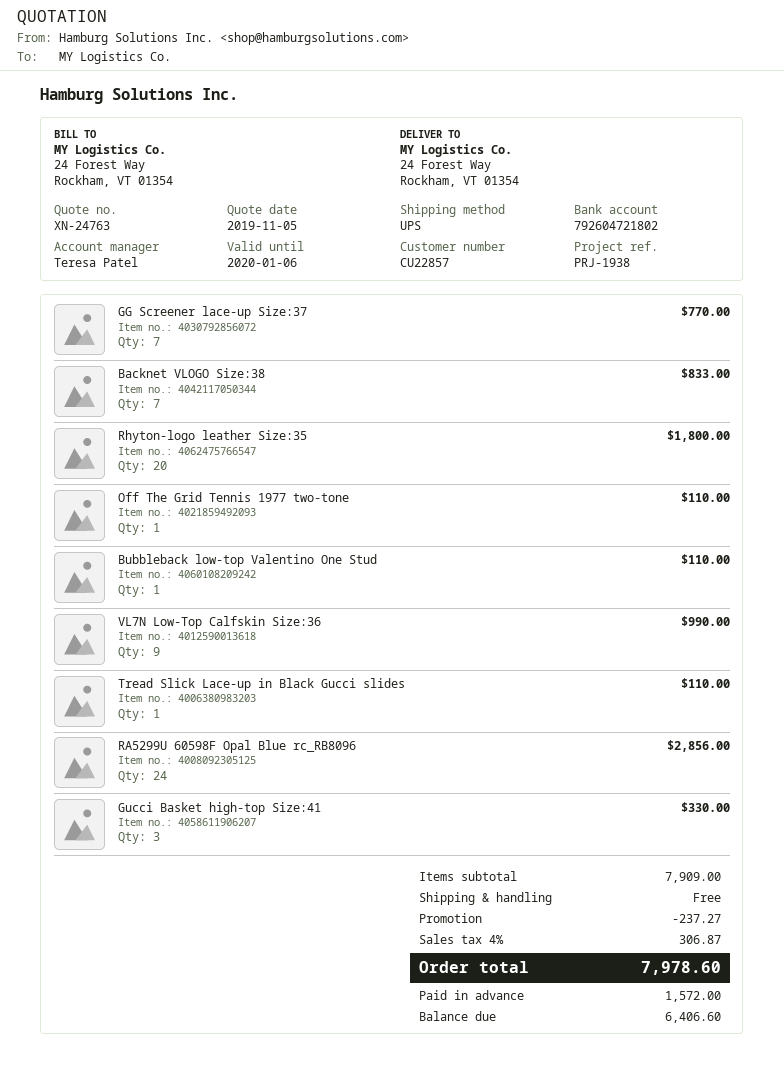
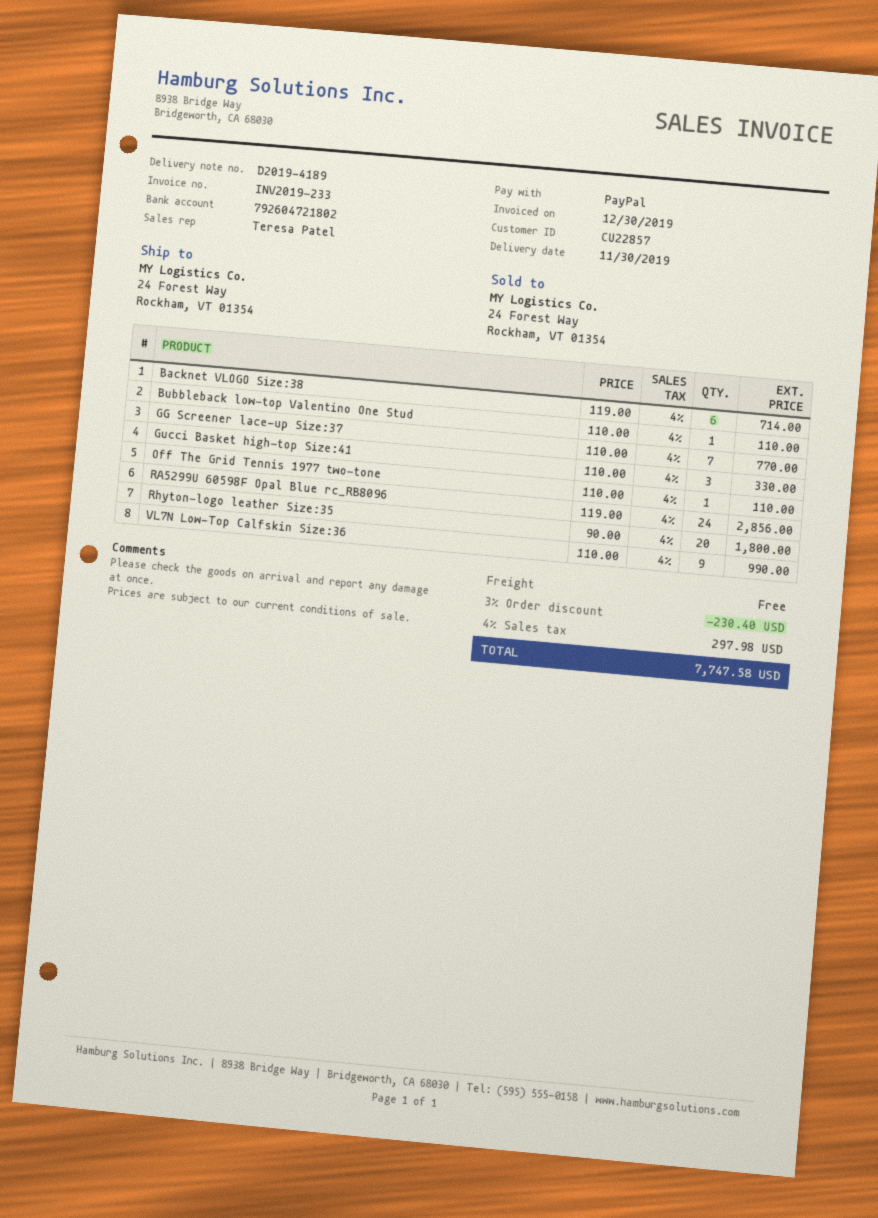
Backnet VLOGO Size:38: 7 for 833.00 -> 6 for 714.00
Tread Slick Lace-up in Black Gucci slides: 1 for 110.00 -> none
discount: 237.27 -> 230.40
tax: 4% = 306.87 -> 4% = 297.98
total: 7978.60 -> 7747.58

